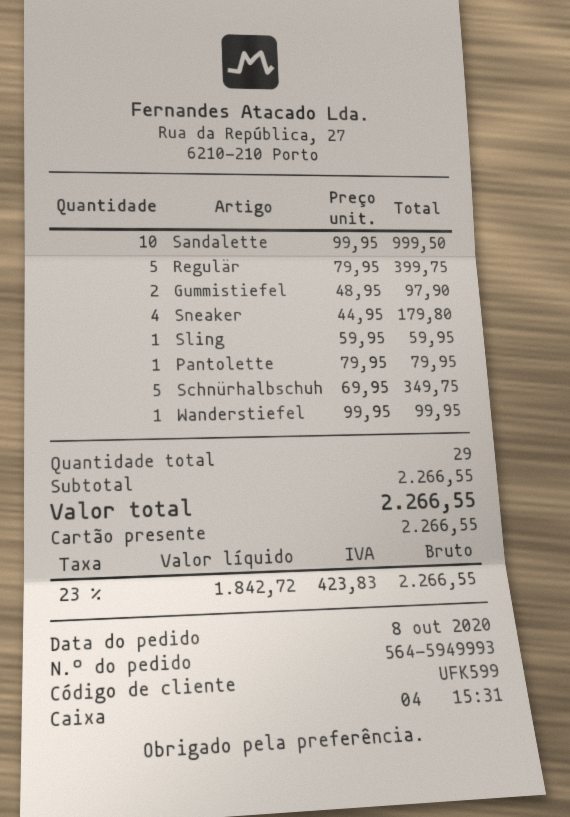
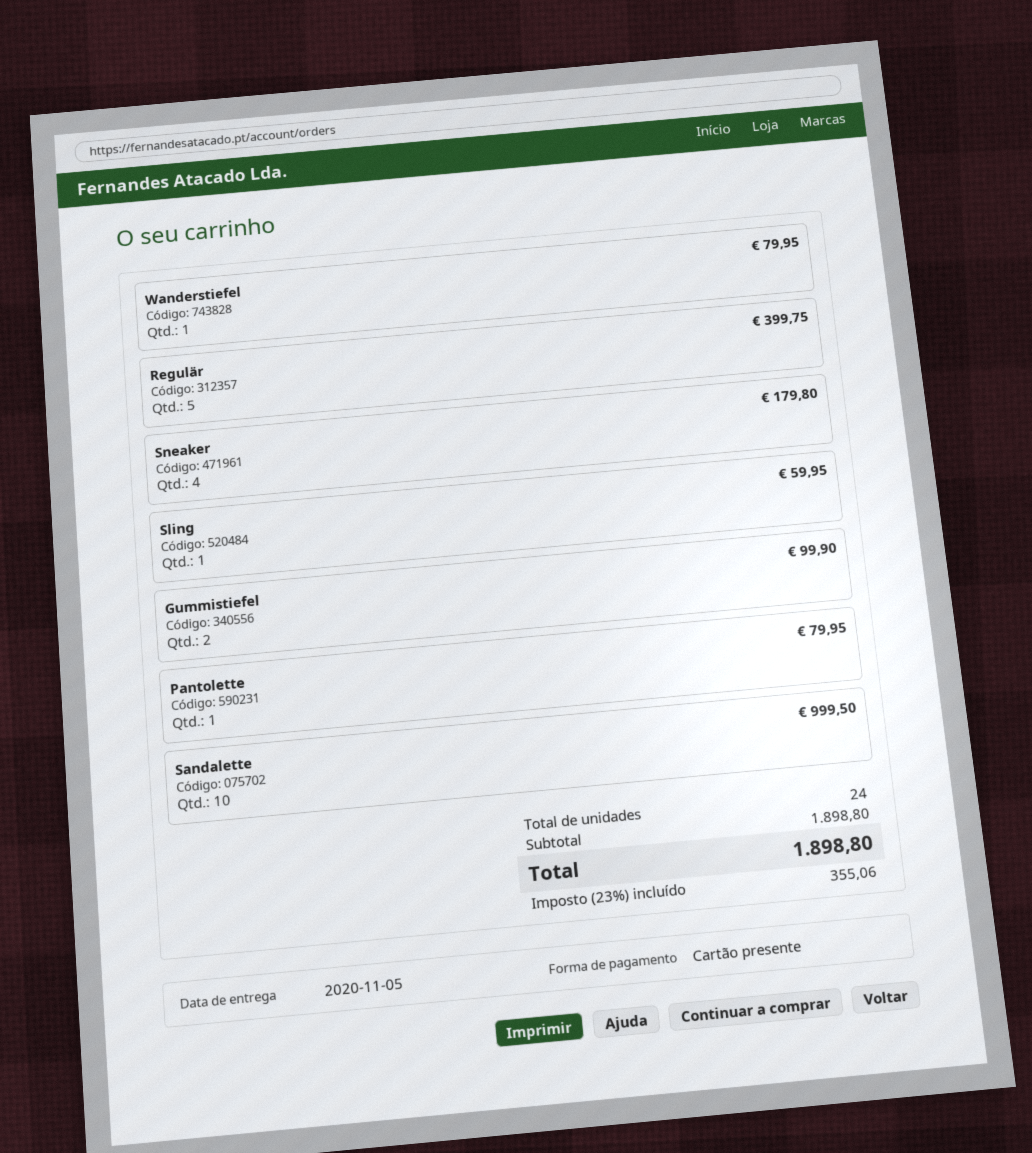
Gummistiefel: 2 for 97.90 -> 2 for 99.90
Schnürhalbschuh: 5 for 349.75 -> none
Wanderstiefel: 1 for 99.95 -> 1 for 79.95
total quantity: 29 -> 24
subtotal: 2266.55 -> 1898.80
tax: 23% = 423.83 -> 23% = 355.06
total: 2266.55 -> 1898.80

